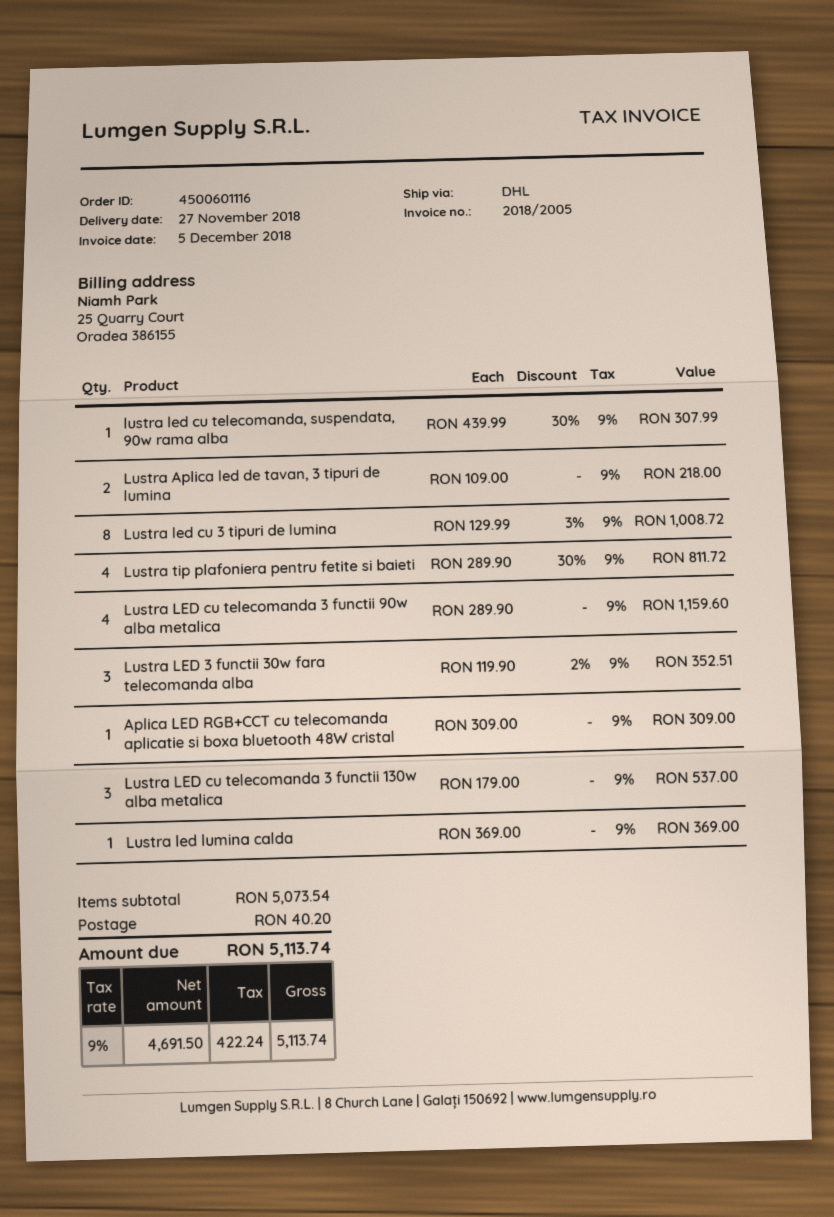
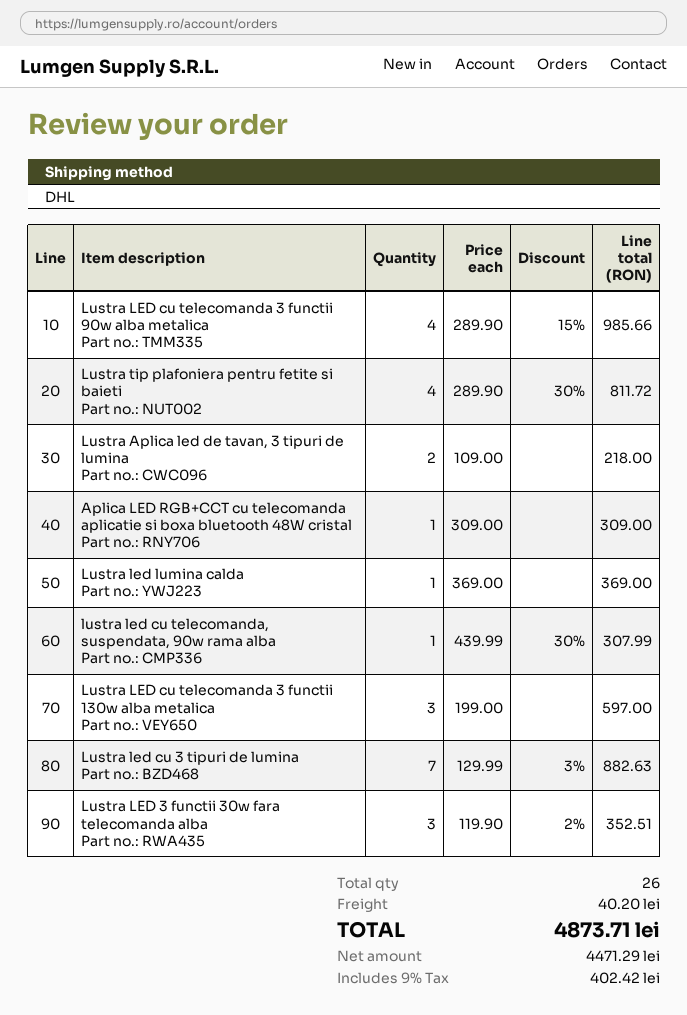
Lustra led cu 3 tipuri de lumina: 8 x 129.99 - 3% = 1008.72 -> 7 x 129.99 - 3% = 882.63
Lustra LED cu telecomanda 3 functii 90w alba metalica: 4 x 289.90 = 1159.60 -> 4 x 289.90 - 15% = 985.66
Lustra LED cu telecomanda 3 functii 130w alba metalica: 3 x 179.00 = 537.00 -> 3 x 199.00 = 597.00
net: 4691.50 -> 4471.29
tax: 9% = 422.24 -> 9% = 402.42
total: 5113.74 -> 4873.71

